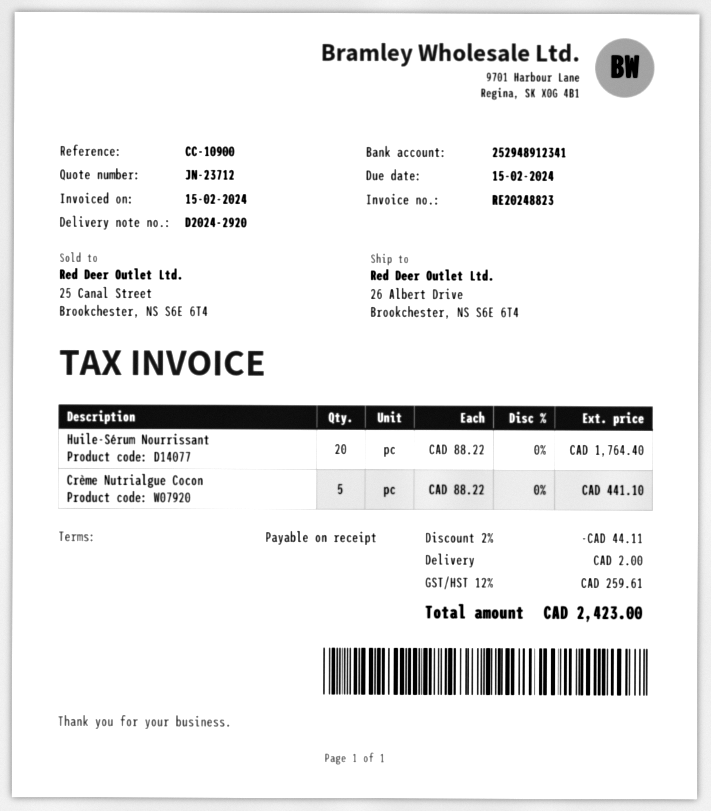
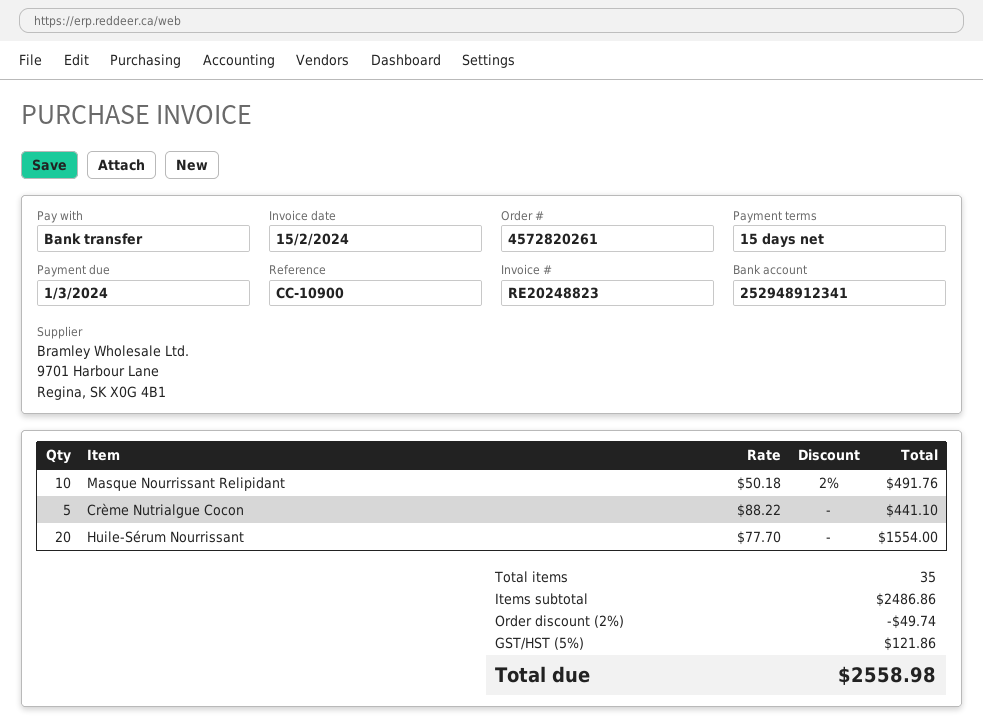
payment terms: on receipt -> 15 days
due date: 2024-02-15 -> 2024-03-01
Huile-Sérum Nourrissant: 20 x 88.22 = 1764.40 -> 20 x 77.70 = 1554.00
Masque Nourrissant Relipidant: none -> 10 x 50.18 - 2% = 491.76
discount: 2% = 44.11 -> 2% = 49.74
shipping: 2.00 -> none
tax: 12% = 259.61 -> 5% = 121.86
total: 2423.00 -> 2558.98

